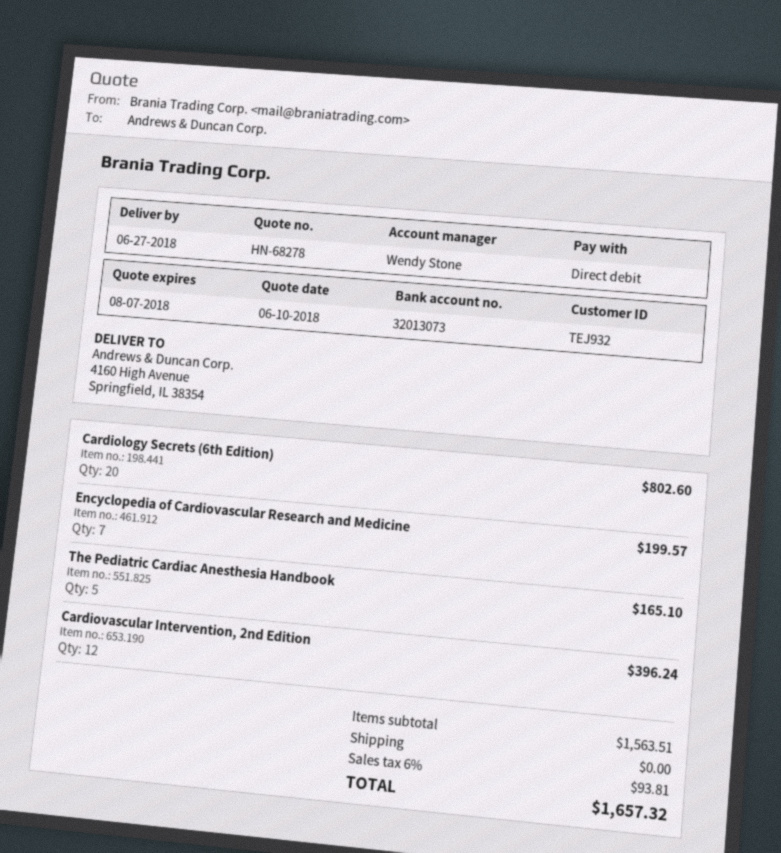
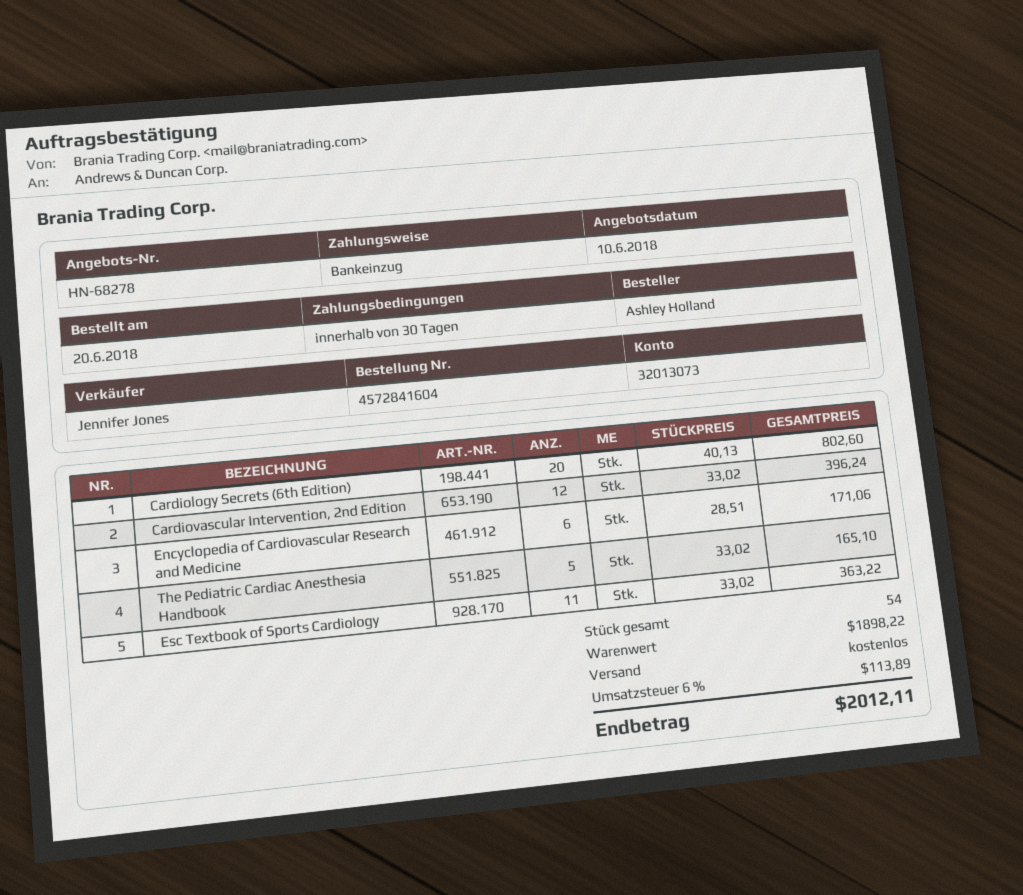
sales rep: Wendy Stone -> Jennifer Jones
Encyclopedia of Cardiovascular Research and Medicine: 7 for 199.57 -> 6 for 171.06
Esc Textbook of Sports Cardiology: none -> 11 for 363.22
subtotal: 1563.51 -> 1898.22
tax: 6% = 93.81 -> 6% = 113.89
total: 1657.32 -> 2012.11

